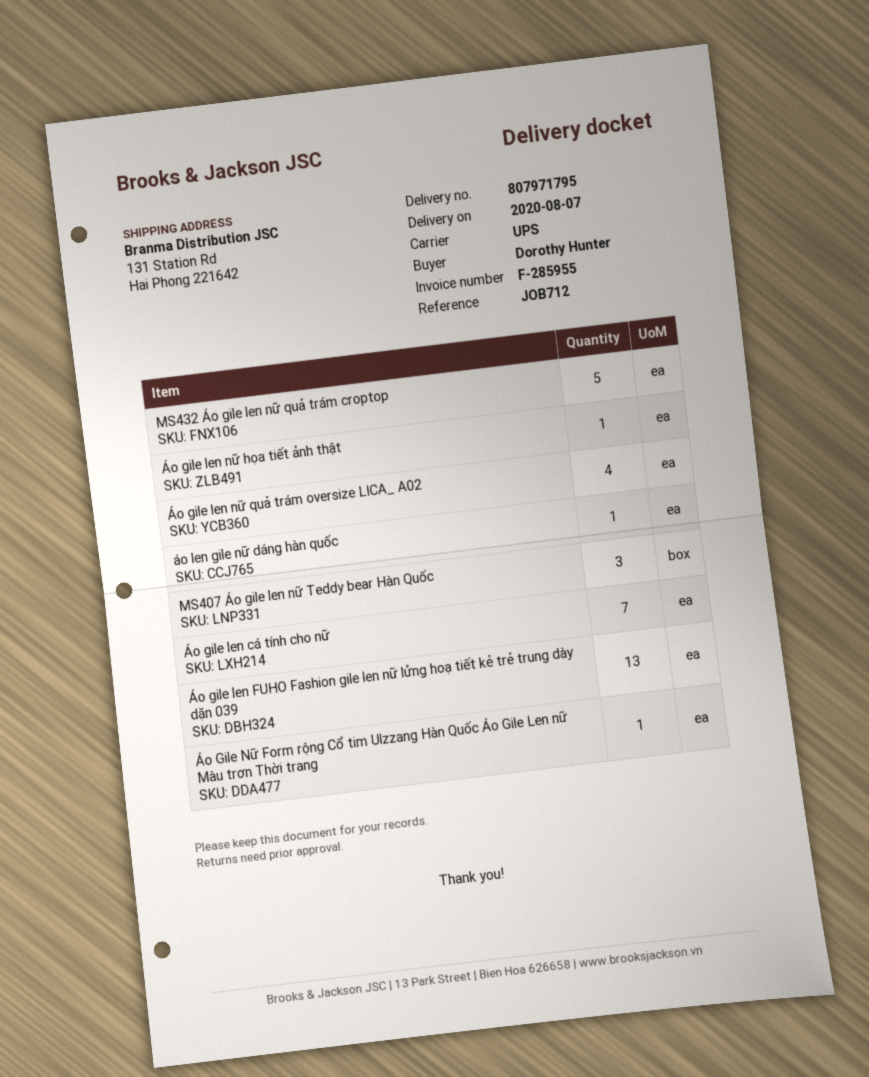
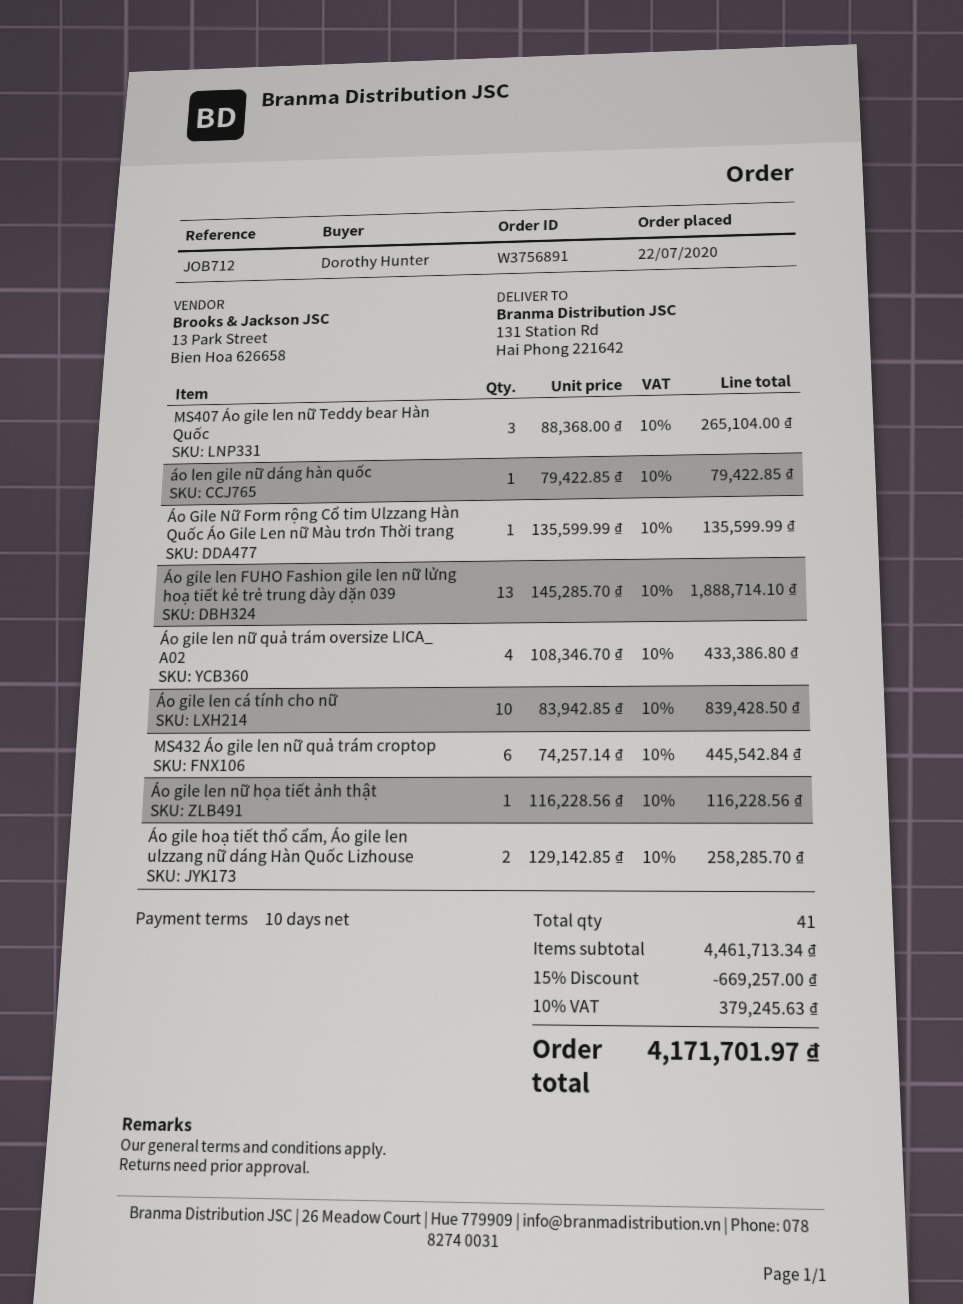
MS432 Áo gile len nữ quả trám croptop: 5 -> 6
Áo gile len cá tính cho nữ: 7 -> 10
Áo gile hoạ tiết thổ cẩm, Áo gile len ulzzang nữ dáng Hàn Quốc Lizhouse: none -> 2

